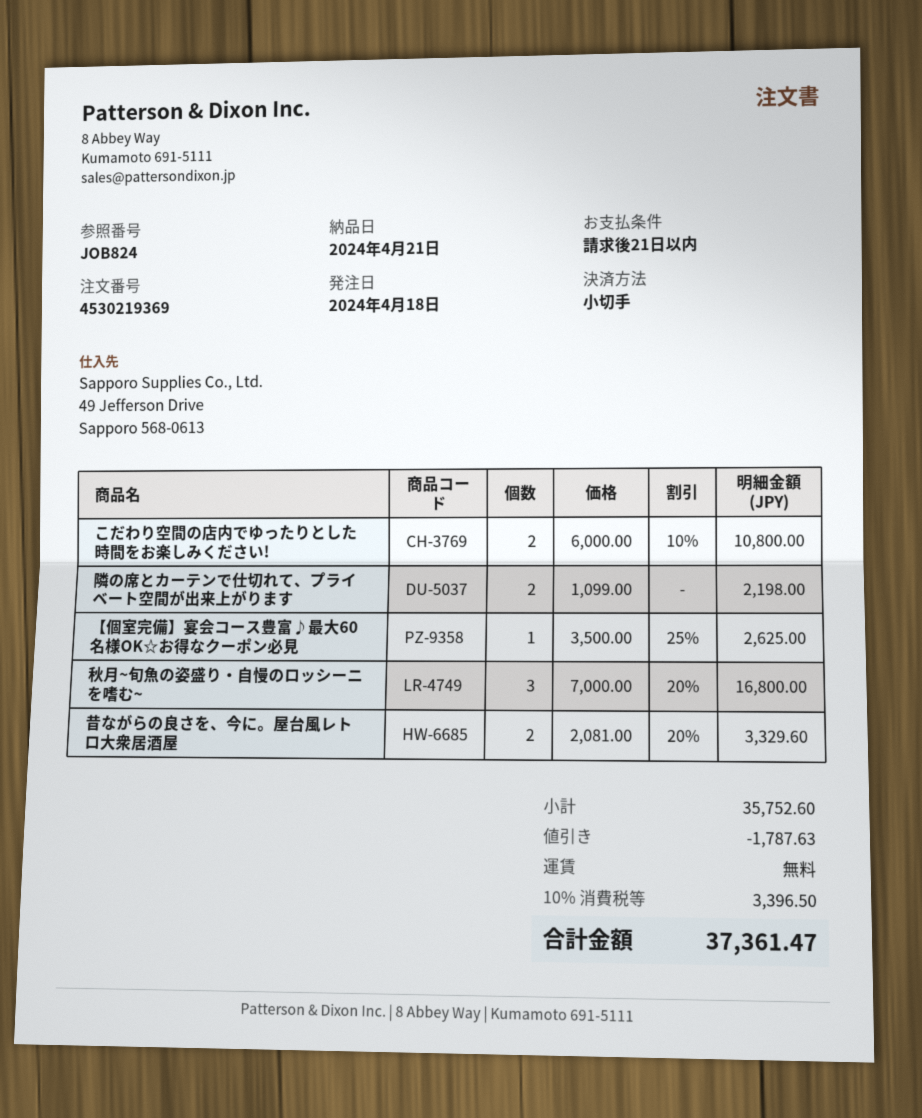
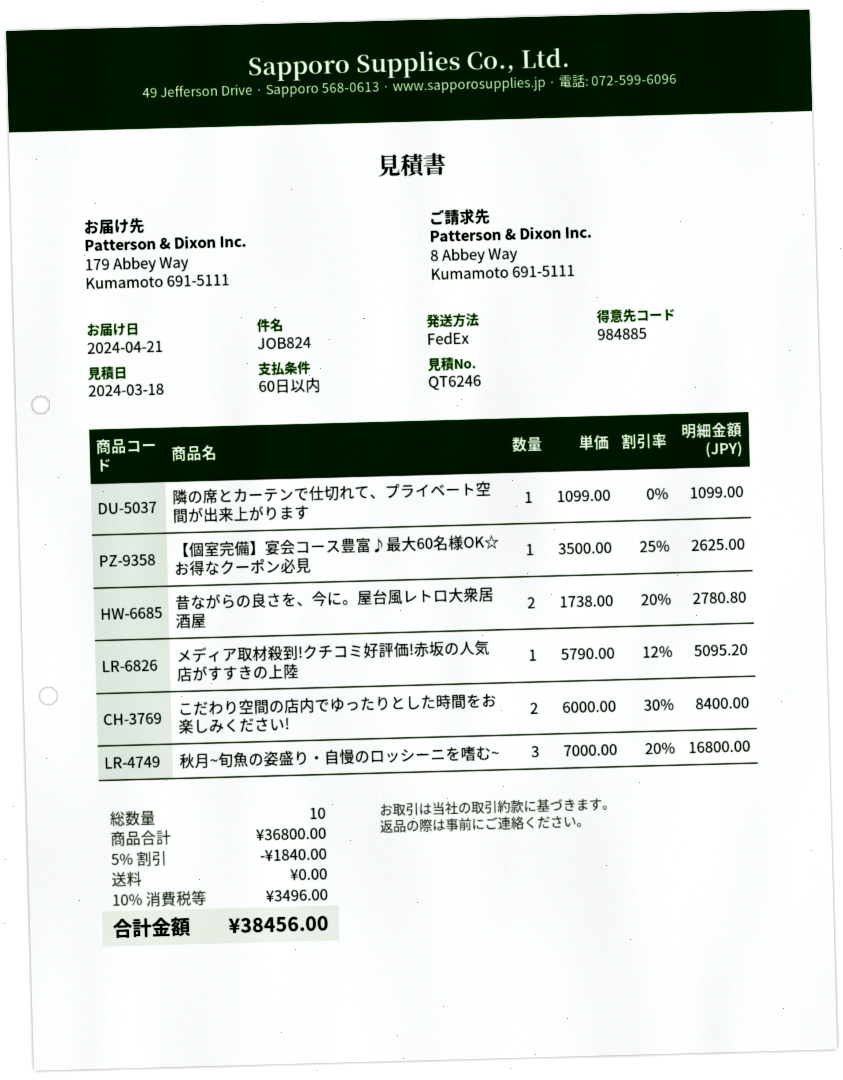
payment terms: 21 days -> 60 days
こだわり空間の店内でゆったりとした時間をお楽しみください!: 2 x 6000.00 - 10% = 10800.00 -> 2 x 6000.00 - 30% = 8400.00
隣の席とカーテンで仕切れて、プライベート空間が出来上がります: 2 x 1099.00 = 2198.00 -> 1 x 1099.00 = 1099.00
昔ながらの良さを、今に。屋台風レトロ大衆居酒屋: 2 x 2081.00 - 20% = 3329.60 -> 2 x 1738.00 - 20% = 2780.80
メディア取材殺到!クチコミ好評価!赤坂の人気店がすすきの上陸: none -> 1 x 5790.00 - 12% = 5095.20
subtotal: 35752.60 -> 36800.00
discount: 1787.63 -> 1840.00
tax: 10% = 3396.50 -> 10% = 3496.00
total: 37361.47 -> 38456.00

